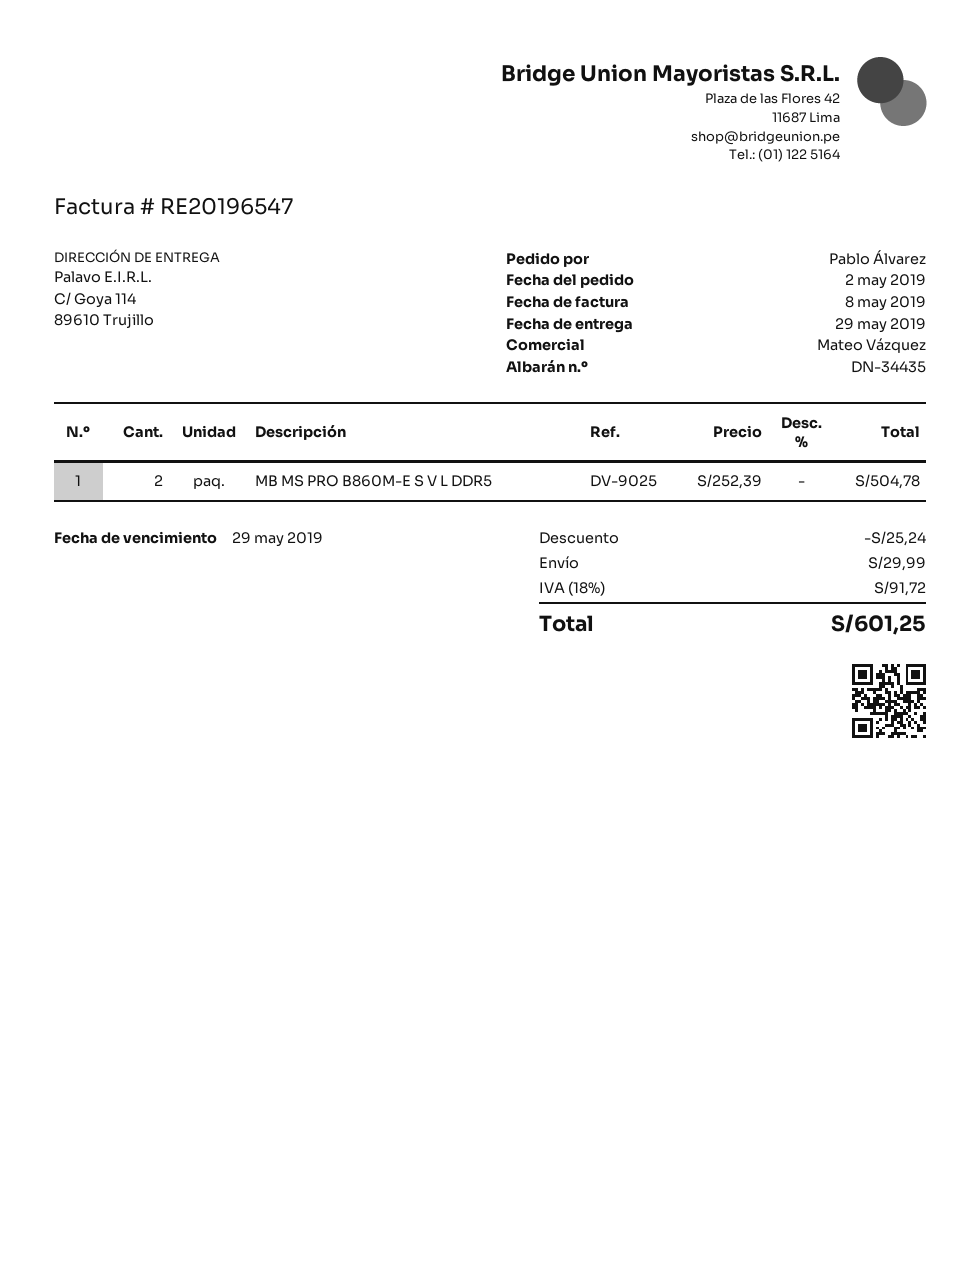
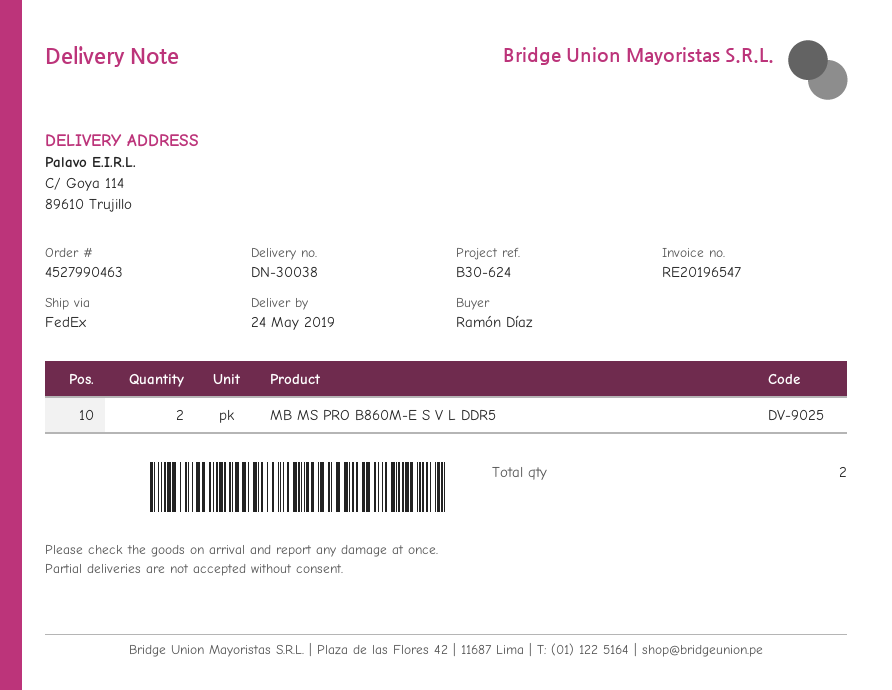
delivery note number: DN-34435 -> DN-30038
delivery date: 2019-05-29 -> 2019-05-24
ordered by: Pablo Álvarez -> Ramón Díaz

